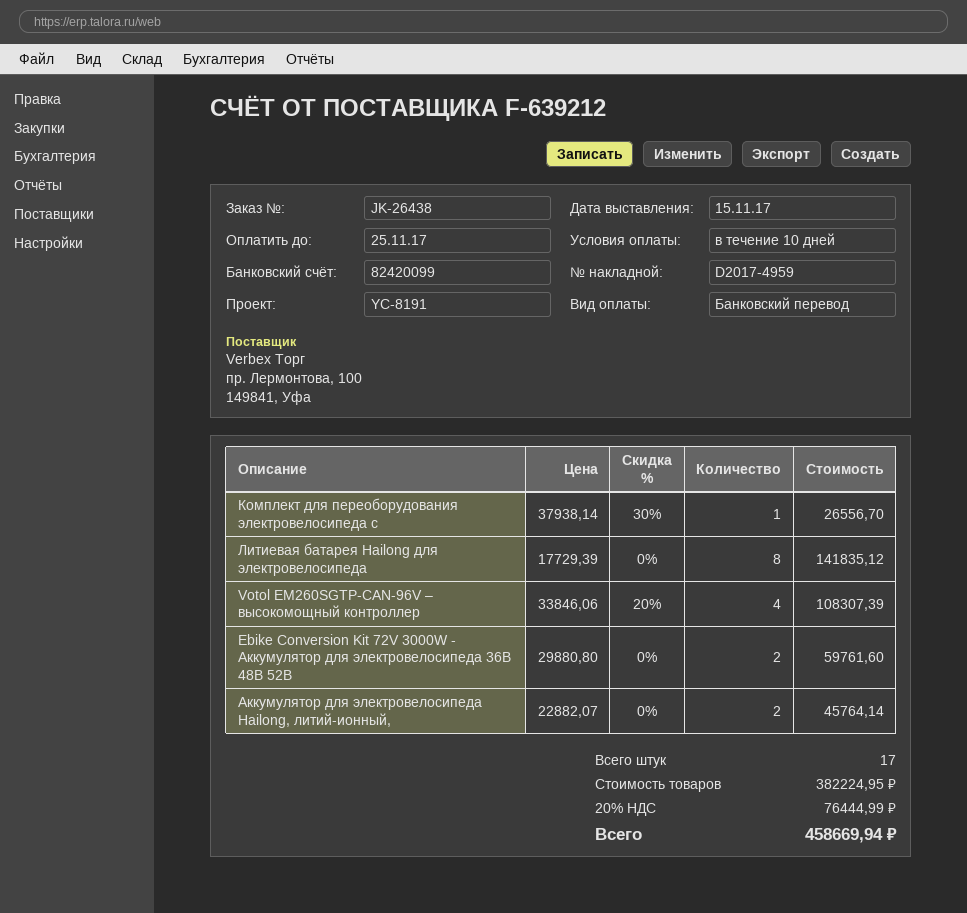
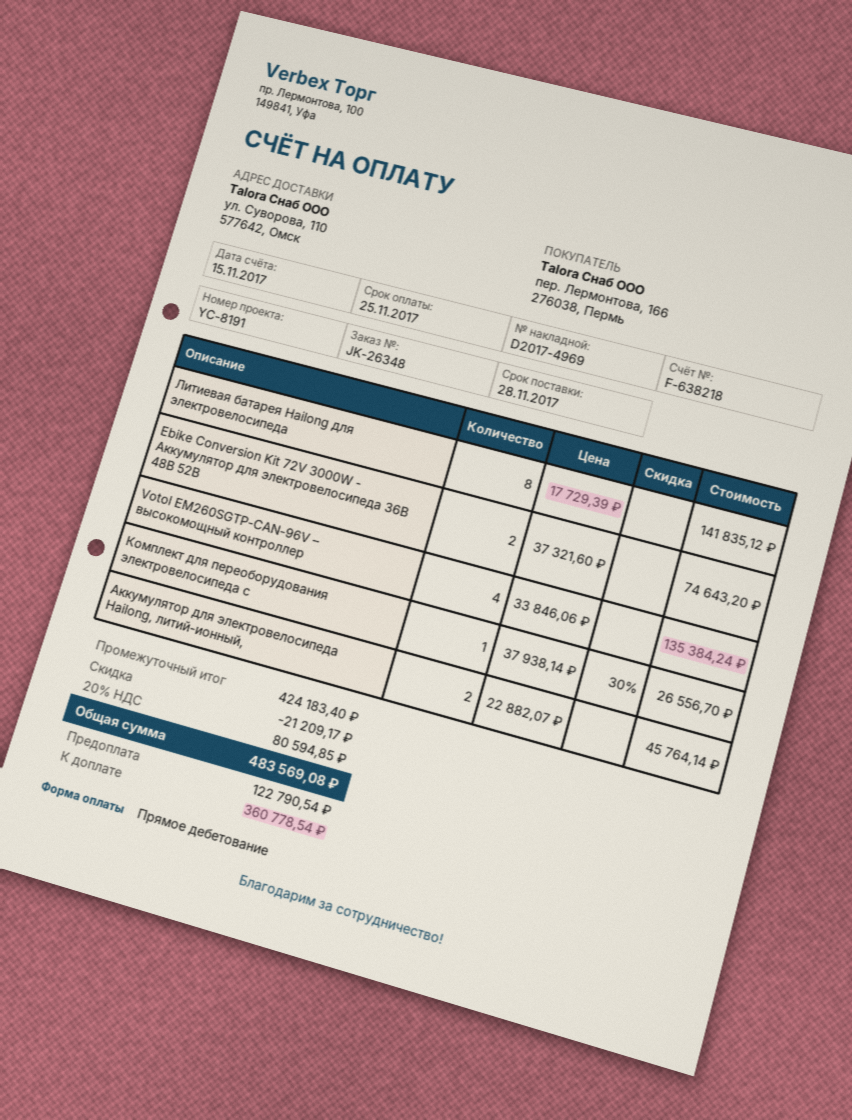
order number: JK-26438 -> JK-26348
delivery note number: D2017-4959 -> D2017-4969
invoice number: F-639212 -> F-638218
payment method: bank transfer -> direct debit
Votol EM260SGTP-CAN-96V – высокомощный контроллер: 4 x 33846.06 - 20% = 108307.39 -> 4 x 33846.06 = 135384.24
Ebike Conversion Kit 72V 3000W - Аккумулятор для электровелосипеда 36В 48В 52В: 2 x 29880.80 = 59761.60 -> 2 x 37321.60 = 74643.20
subtotal: 382224.95 -> 424183.40
discount: none -> 21209.17
tax: 20% = 76444.99 -> 20% = 80594.85
total: 458669.94 -> 483569.08

